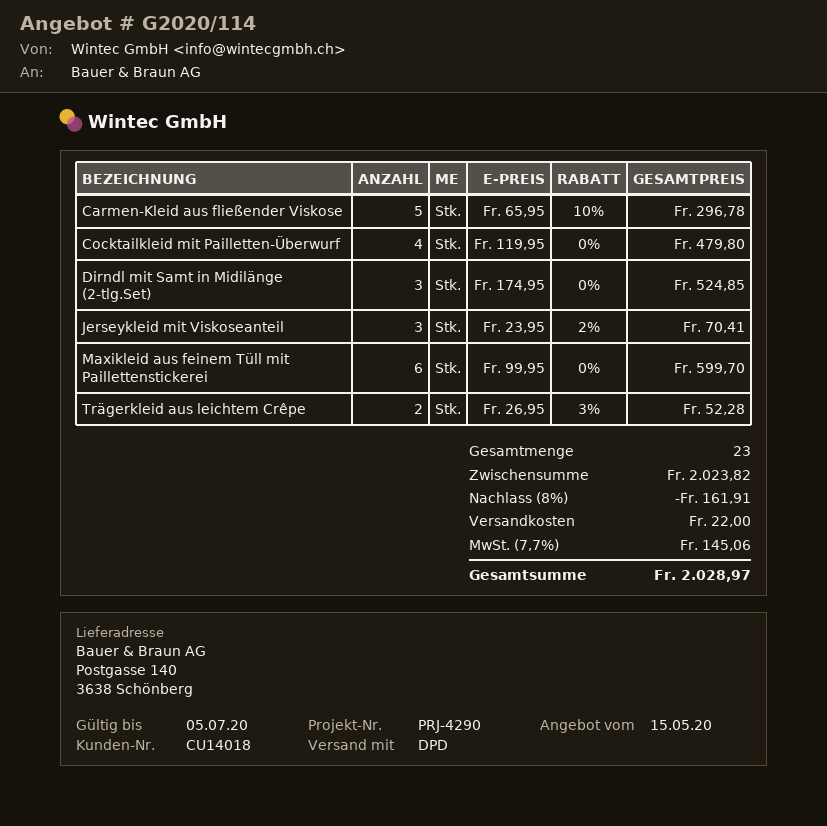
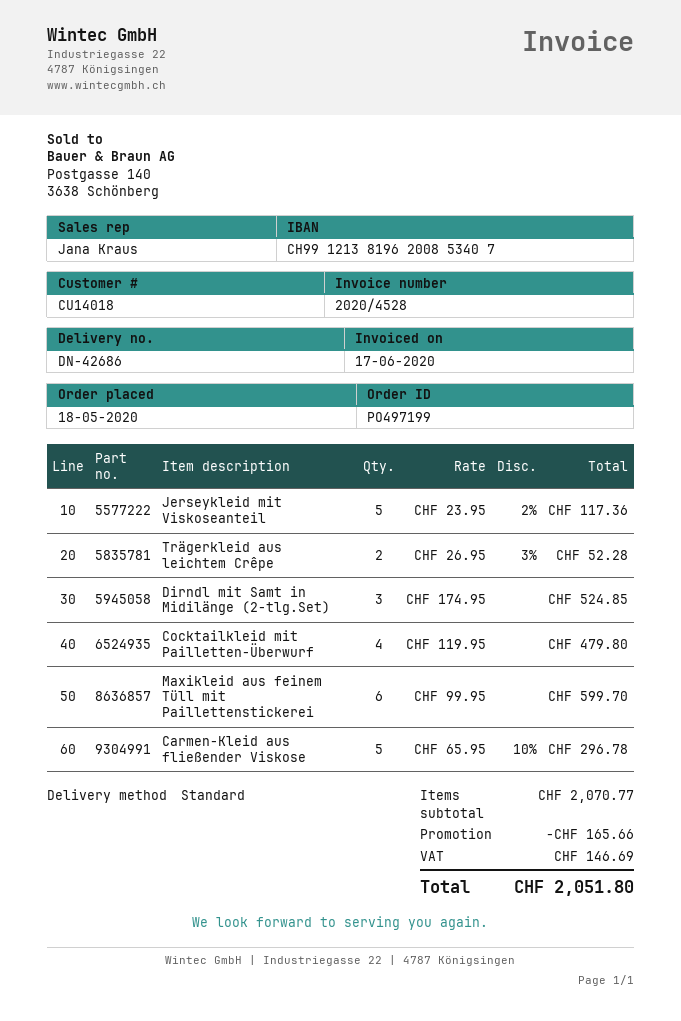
shipping method: DPD -> standard
Jerseykleid mit Viskoseanteil: 3 x 23.95 - 2% = 70.41 -> 5 x 23.95 - 2% = 117.36
subtotal: 2023.82 -> 2070.77
discount: 161.91 -> 165.66
shipping: 22.00 -> none
tax: 145.06 -> 146.69
total: 2028.97 -> 2051.80

